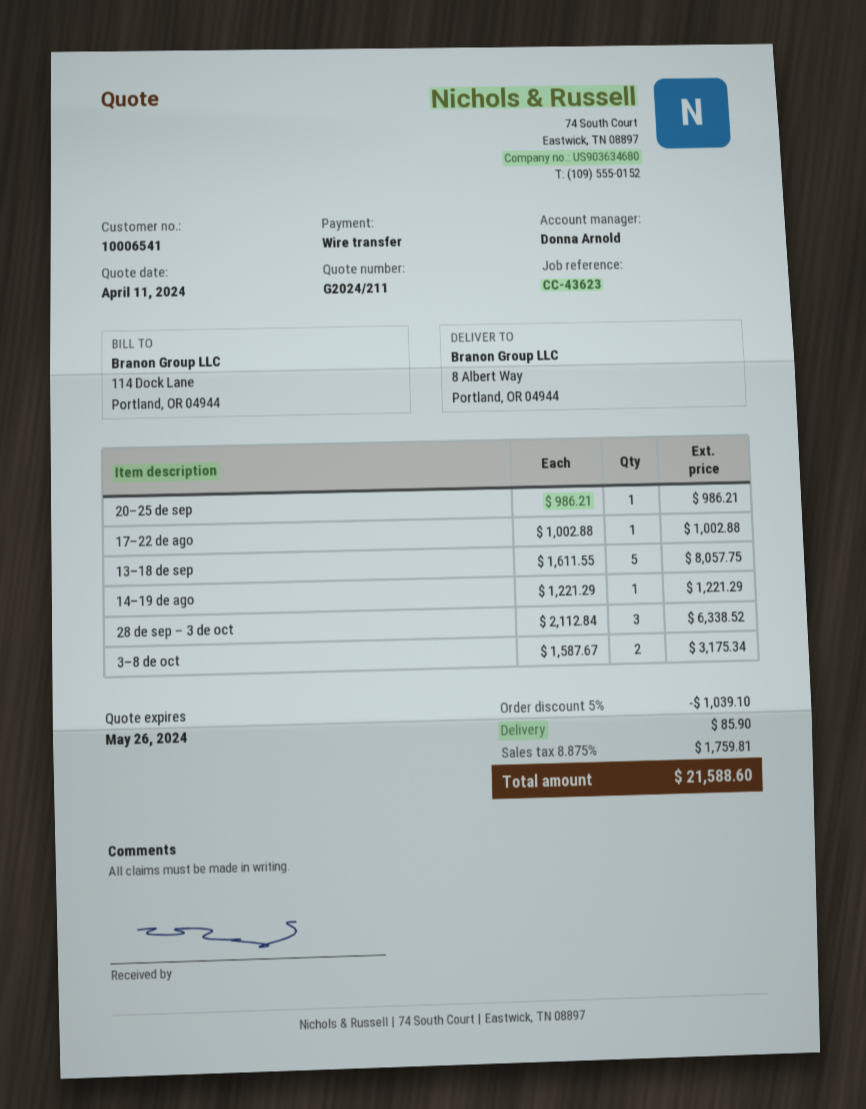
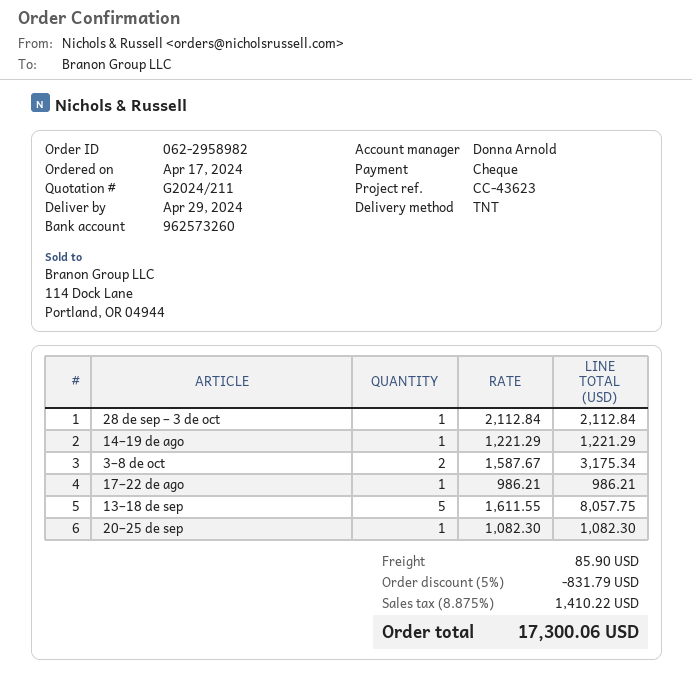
payment method: bank transfer -> cheque
20–25 de sep: 1 x 986.21 = 986.21 -> 1 x 1082.30 = 1082.30
17–22 de ago: 1 x 1002.88 = 1002.88 -> 1 x 986.21 = 986.21
28 de sep – 3 de oct: 3 x 2112.84 = 6338.52 -> 1 x 2112.84 = 2112.84
discount: 5% = 1039.10 -> 5% = 831.79
tax: 8.875% = 1759.81 -> 8.875% = 1410.22
total: 21588.60 -> 17300.06

